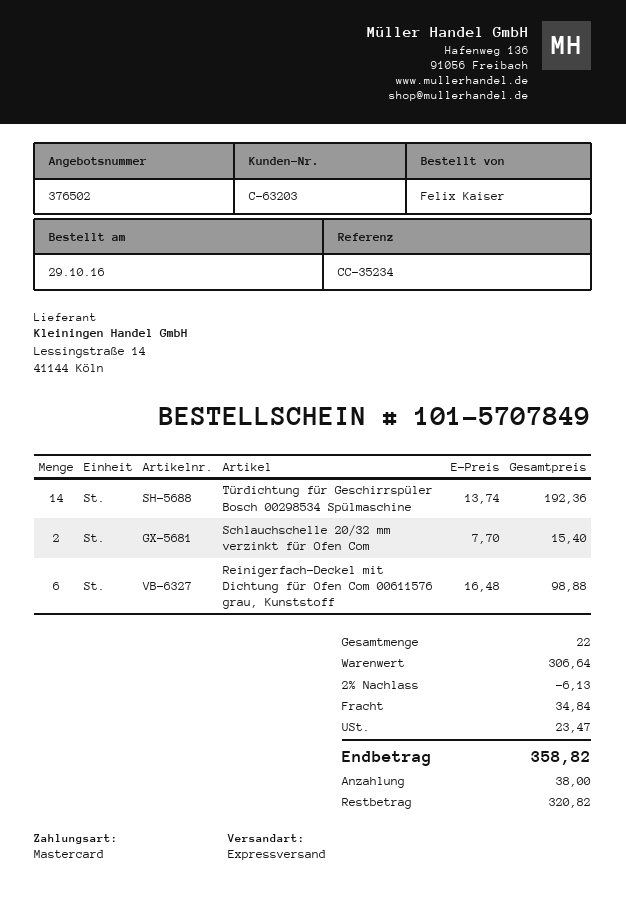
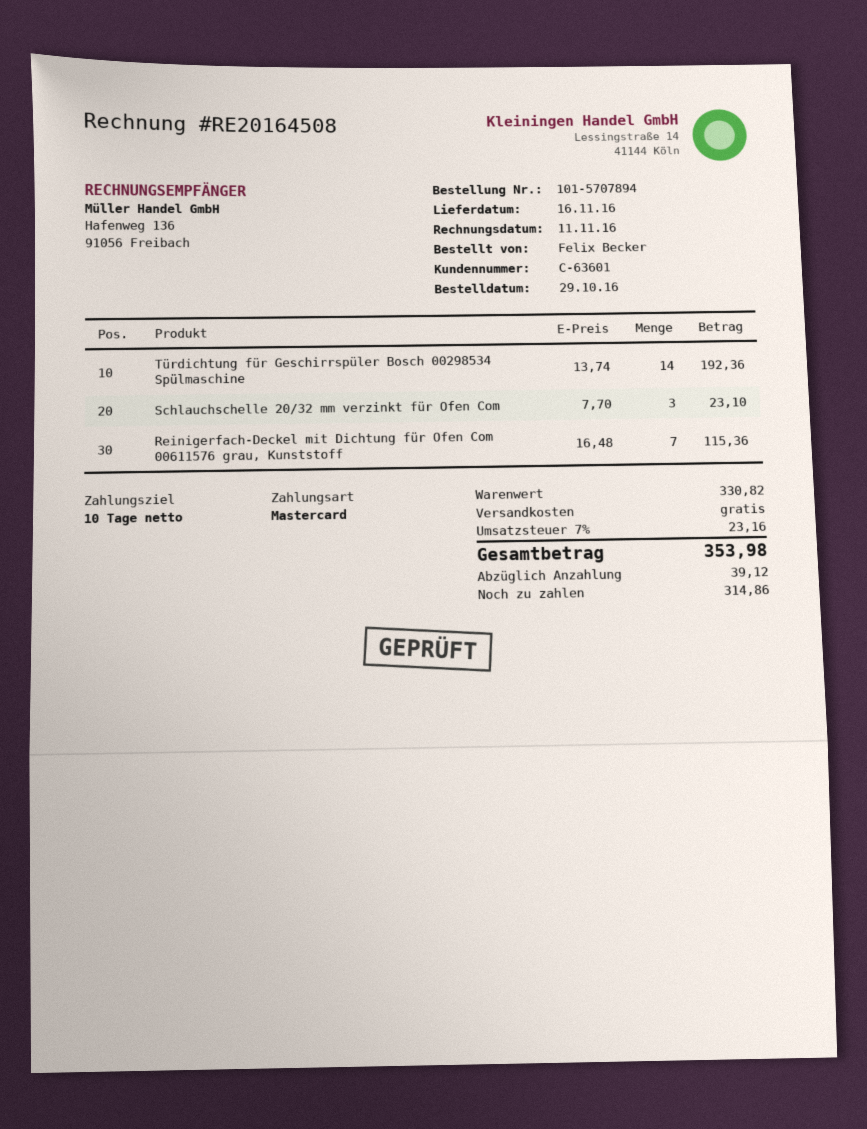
order number: 101-5707849 -> 101-5707894
customer number: C-63203 -> C-63601
ordered by: Felix Kaiser -> Felix Becker
Schlauchschelle 20/32 mm verzinkt für Ofen Com: 2 x 7.70 = 15.40 -> 3 x 7.70 = 23.10
Reinigerfach-Deckel mit Dichtung für Ofen Com 00611576 grau, Kunststoff: 6 x 16.48 = 98.88 -> 7 x 16.48 = 115.36
subtotal: 306.64 -> 330.82
discount: 2% = 6.13 -> none
shipping: 34.84 -> 0.00
tax: 23.47 -> 23.16
total: 358.82 -> 353.98
deposit: 38.00 -> 39.12
balance: 320.82 -> 314.86

